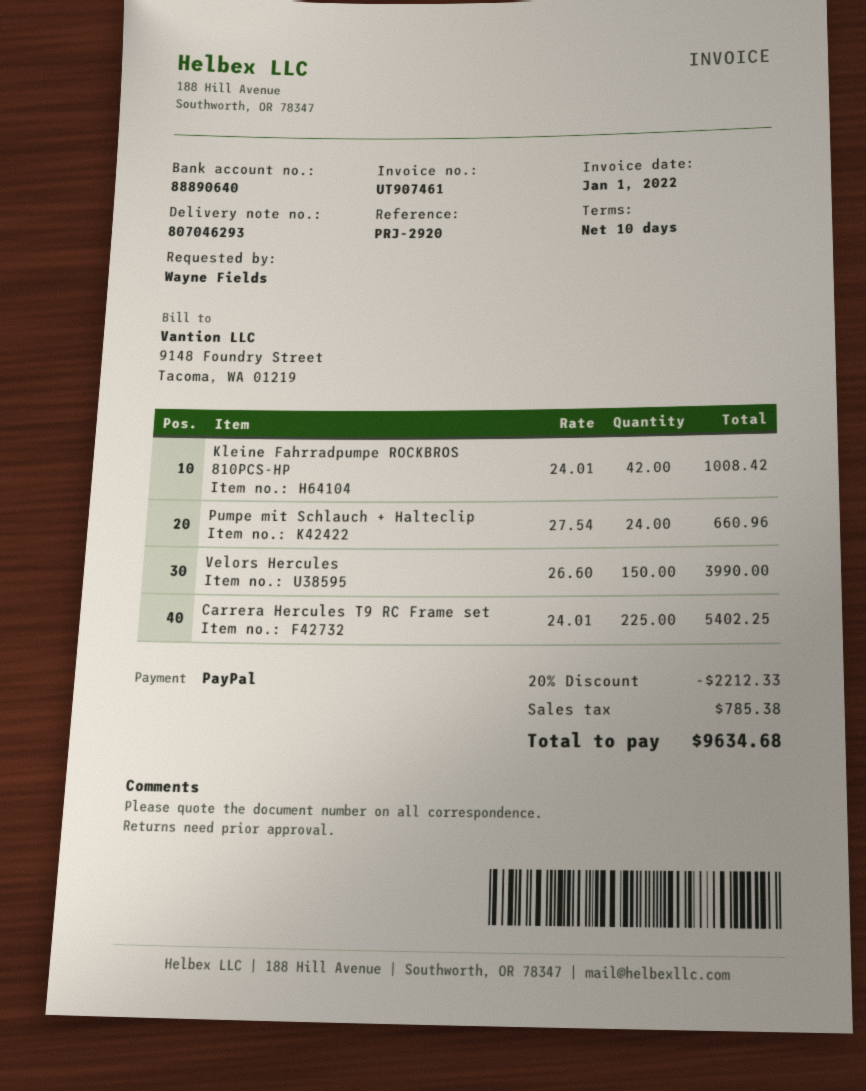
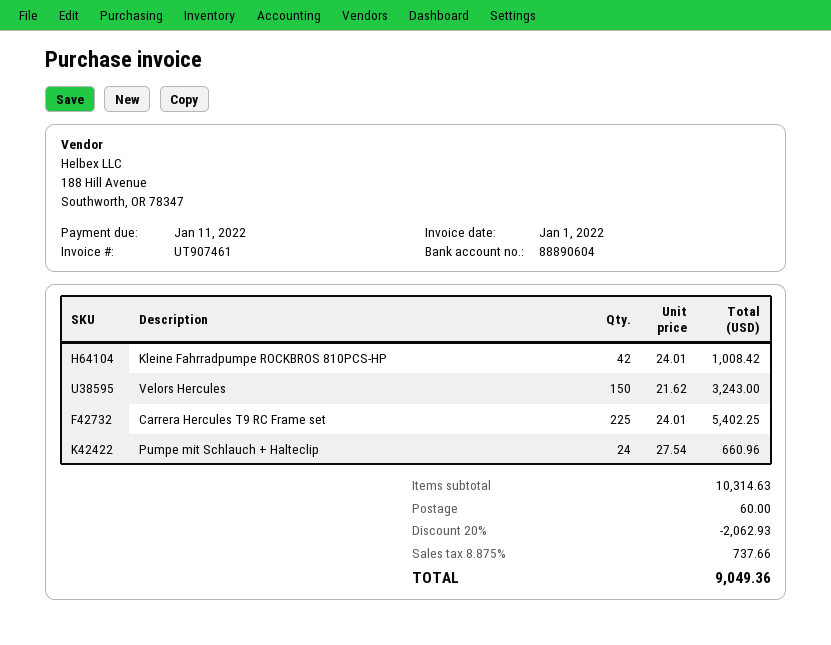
bank account: 88890640 -> 88890604
Velors Hercules: 150 x 26.60 = 3990.00 -> 150 x 21.62 = 3243.00
discount: 20% = 2212.33 -> 20% = 2062.93
shipping: none -> 60.00
tax: 785.38 -> 737.66
total: 9634.68 -> 9049.36

